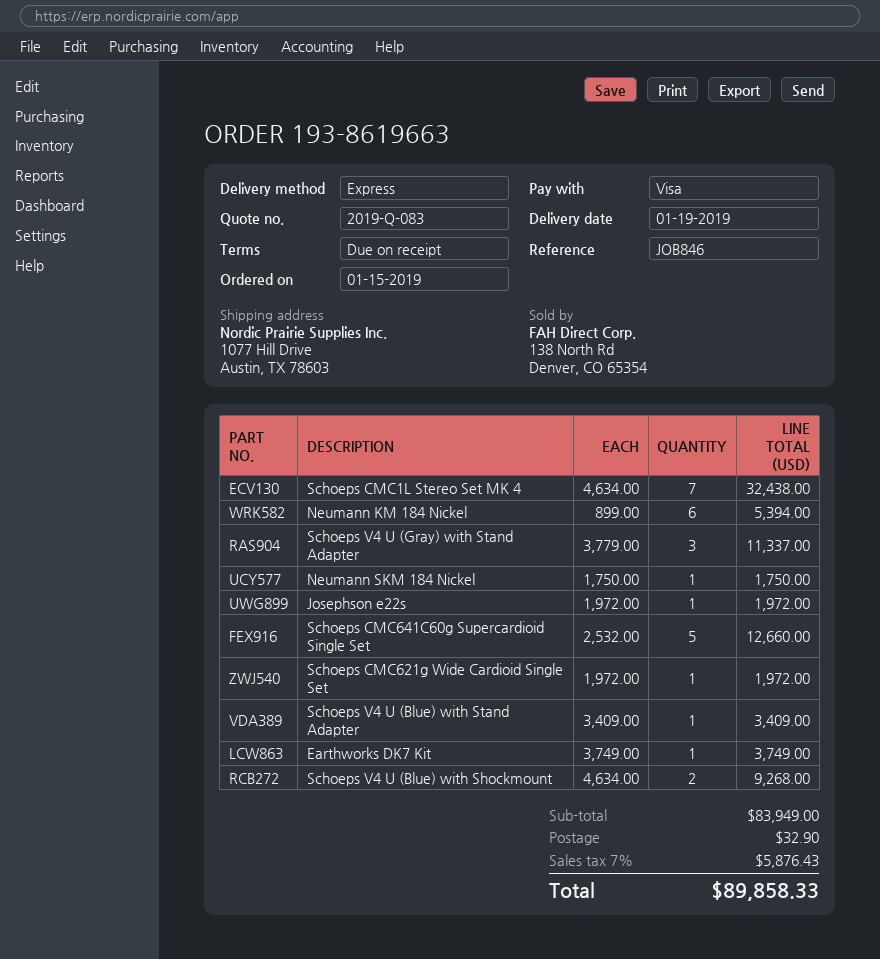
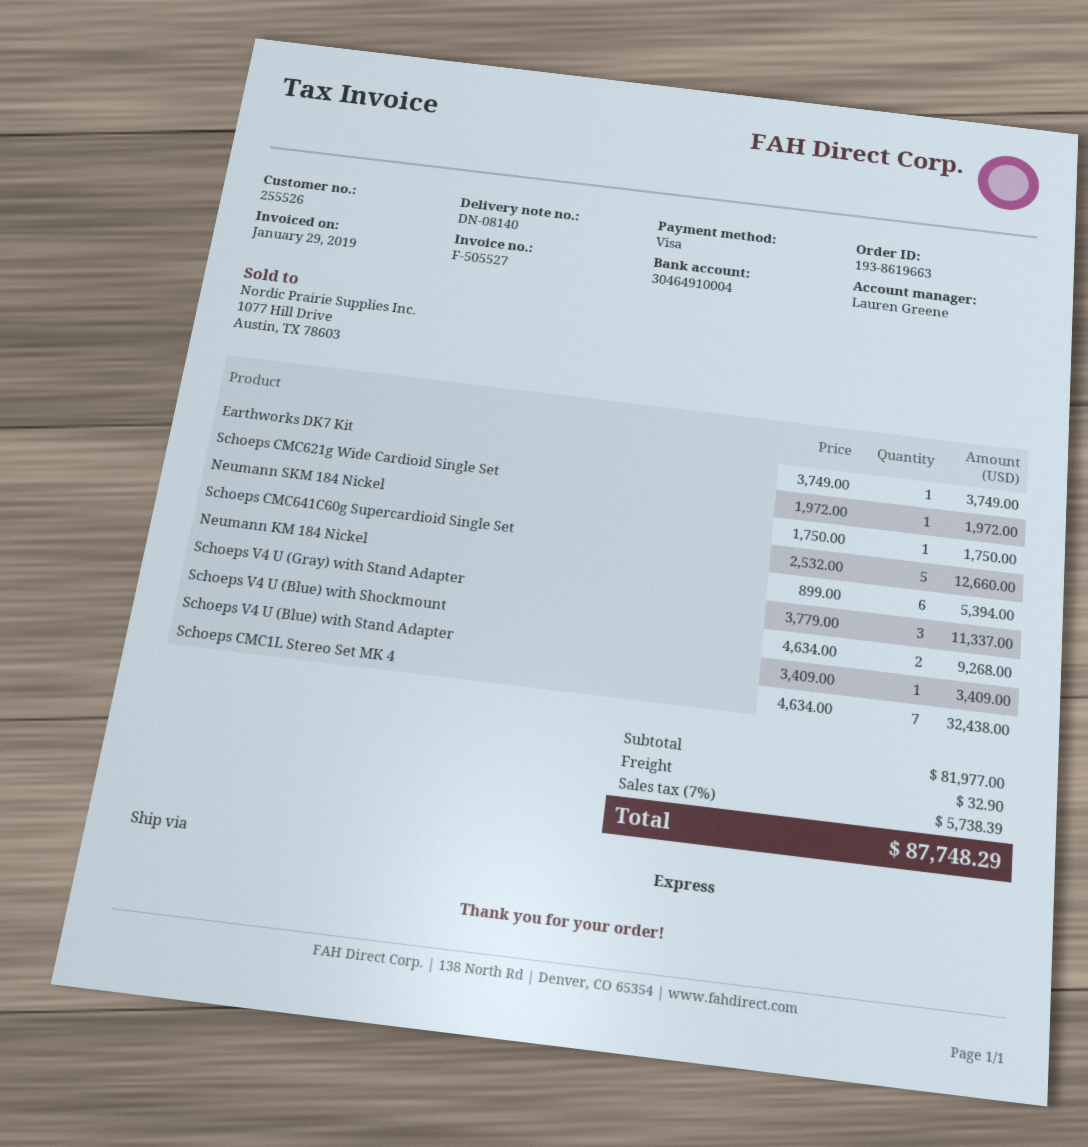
Josephson e22s: 1 x 1972.00 = 1972.00 -> none
subtotal: 83949.00 -> 81977.00
tax: 7% = 5876.43 -> 7% = 5738.39
total: 89858.33 -> 87748.29

